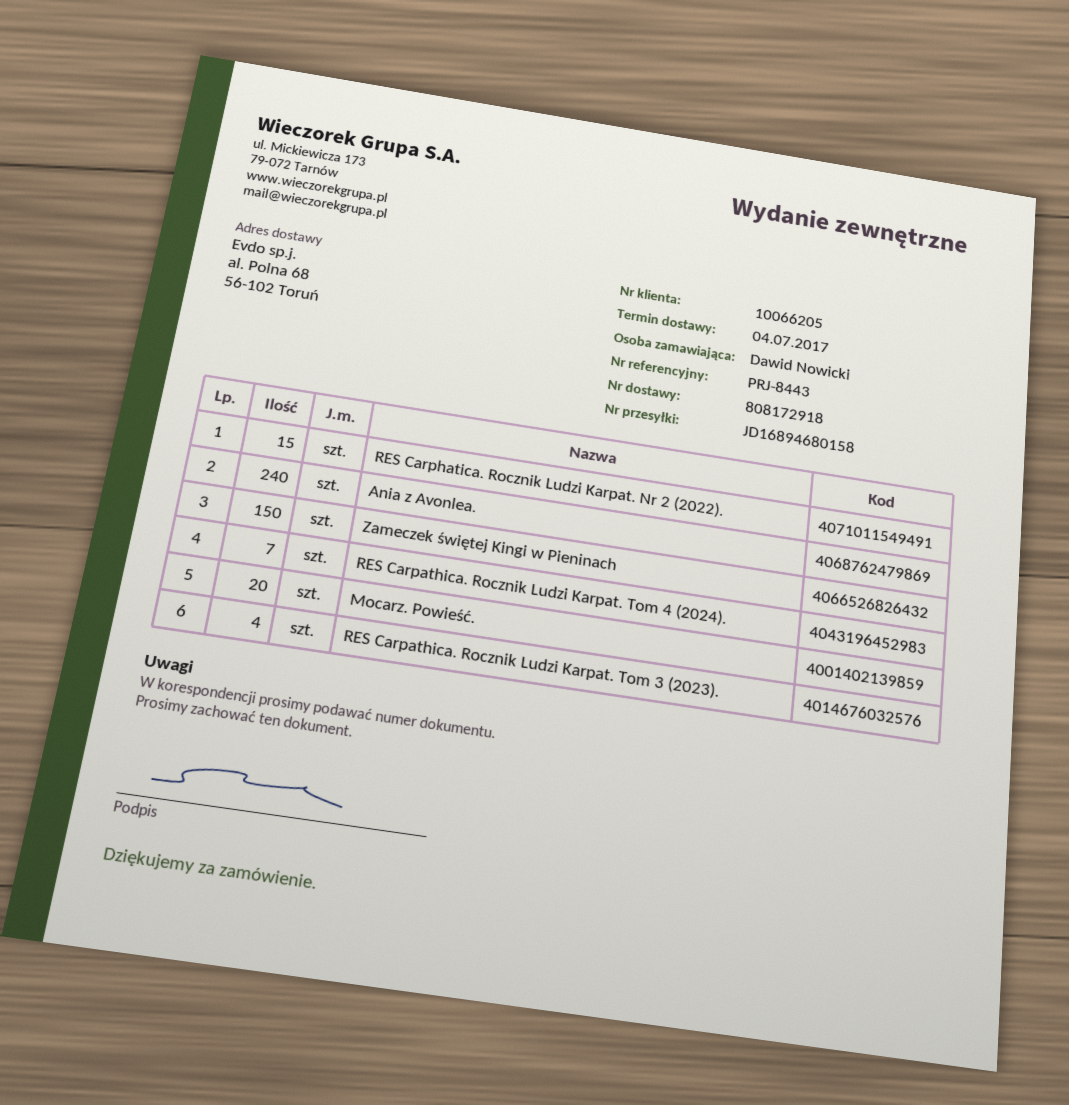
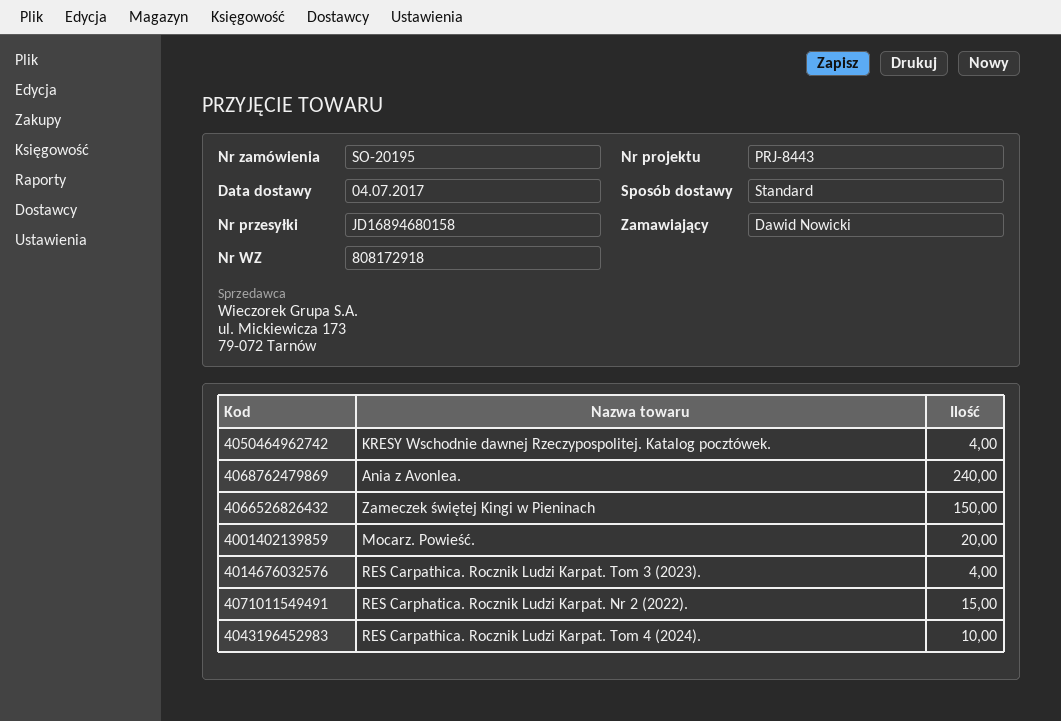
RES Carpathica. Rocznik Ludzi Karpat. Tom 4 (2024).: 7 -> 10
KRESY Wschodnie dawnej Rzeczypospolitej. Katalog pocztówek.: none -> 4

